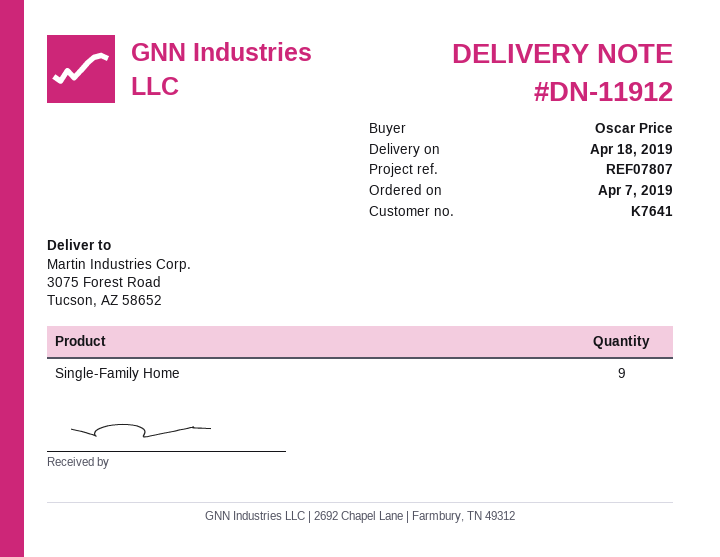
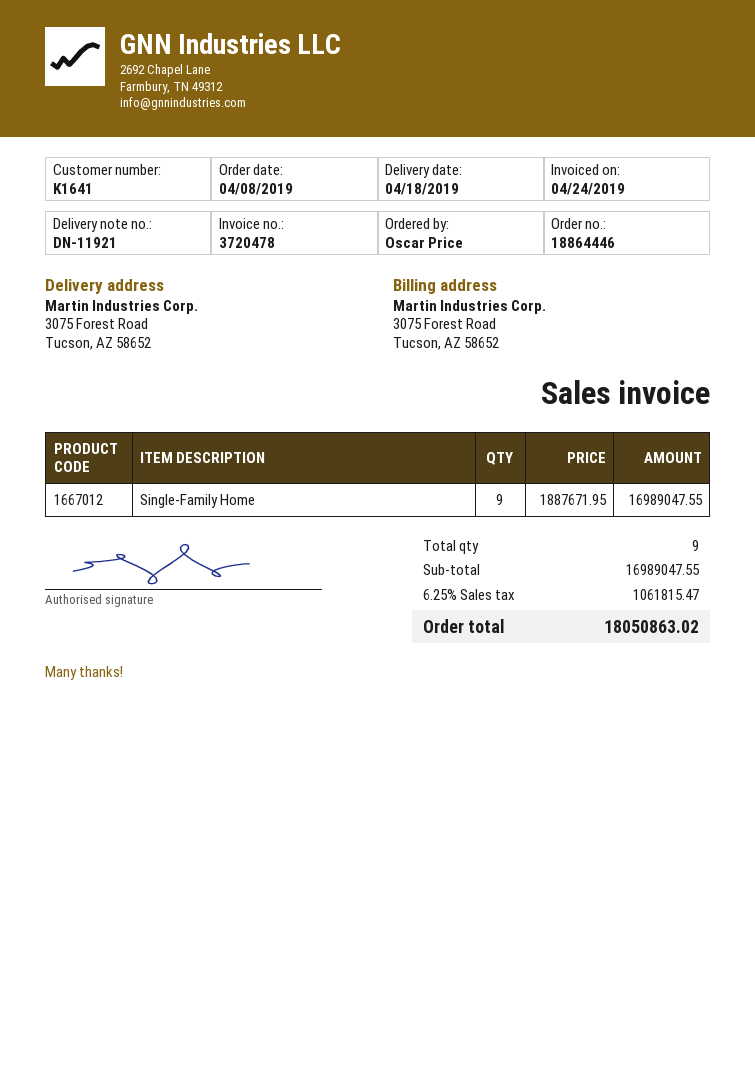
order date: 2019-04-07 -> 2019-04-08
delivery note number: DN-11912 -> DN-11921
customer number: K7641 -> K1641

